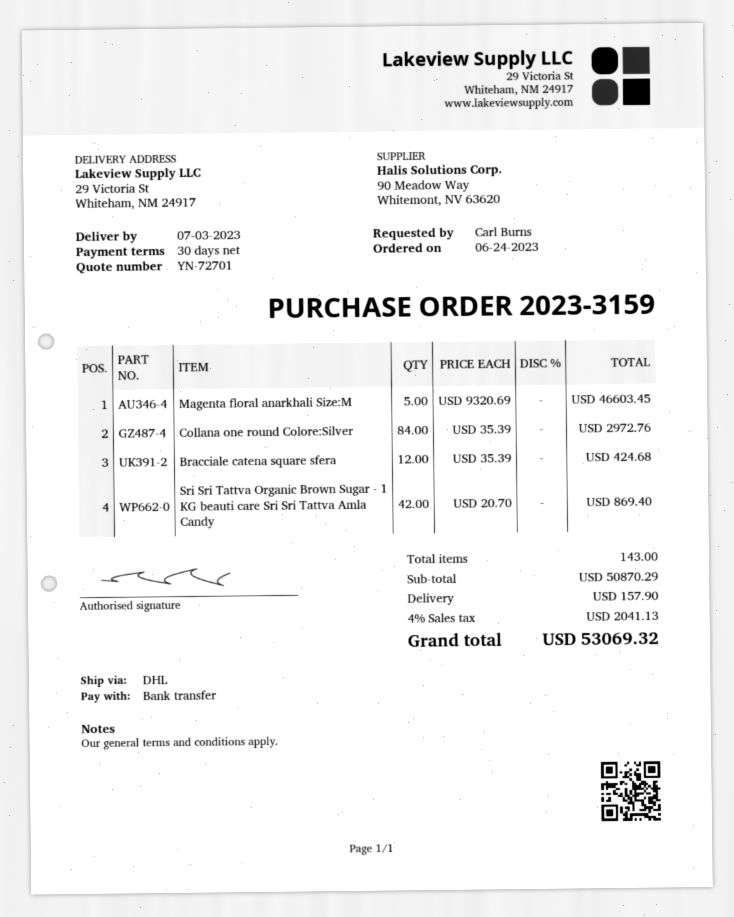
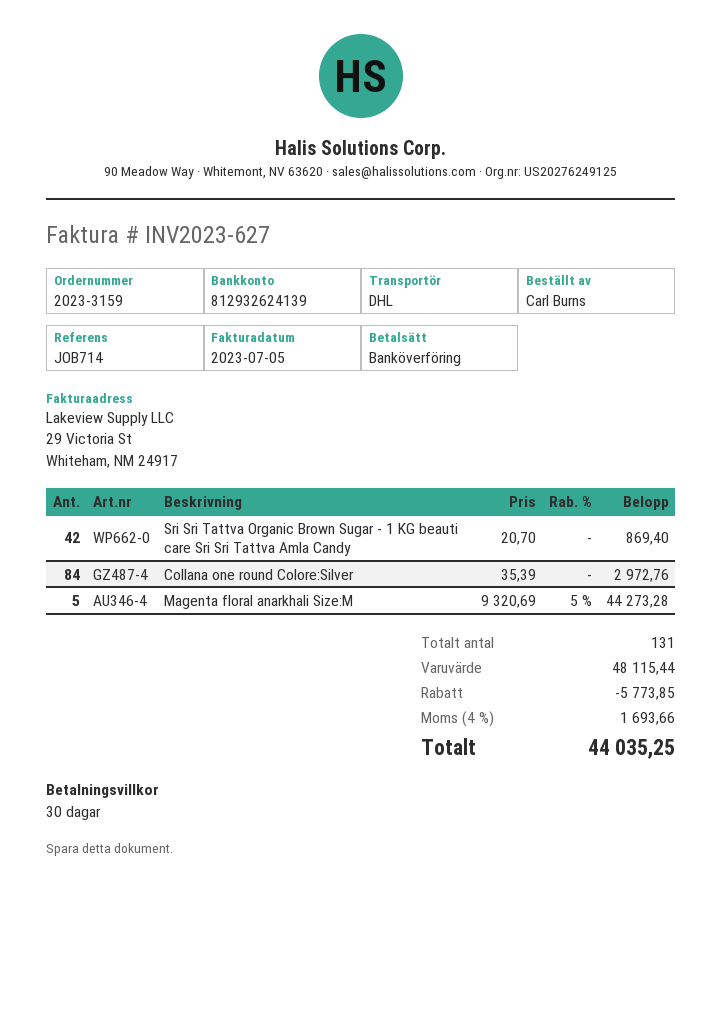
Magenta floral anarkhali Size:M: 5 x 9320.69 = 46603.45 -> 5 x 9320.69 - 5% = 44273.28
Bracciale catena square sfera: 12 x 35.39 = 424.68 -> none
total quantity: 143 -> 131
subtotal: 50870.29 -> 48115.44
discount: none -> 5773.85
shipping: 157.90 -> none
tax: 4% = 2041.13 -> 4% = 1693.66
total: 53069.32 -> 44035.25

